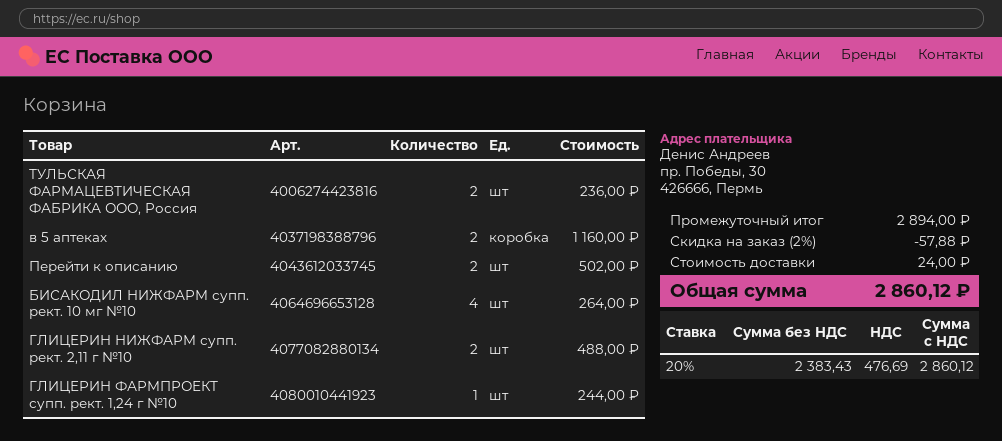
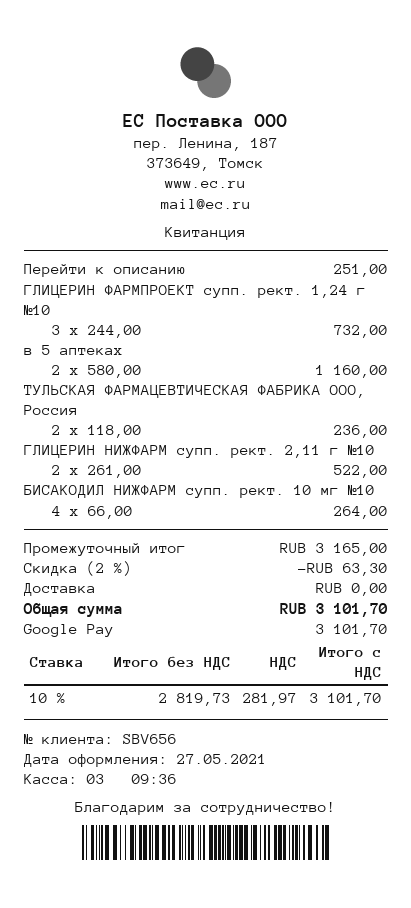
Перейти к описанию: 2 for 502.00 -> 1 for 251.00
ГЛИЦЕРИН НИЖФАРМ супп. рект. 2,11 г №10: 2 for 488.00 -> 2 for 522.00
ГЛИЦЕРИН ФАРМПРОЕКТ супп. рект. 1,24 г №10: 1 for 244.00 -> 3 for 732.00
subtotal: 2894.00 -> 3165.00
discount: 2% = 57.88 -> 2% = 63.30
shipping: 24.00 -> 0.00
net: 2383.43 -> 2819.73
tax: 20% = 476.69 -> 10% = 281.97
total: 2860.12 -> 3101.70

